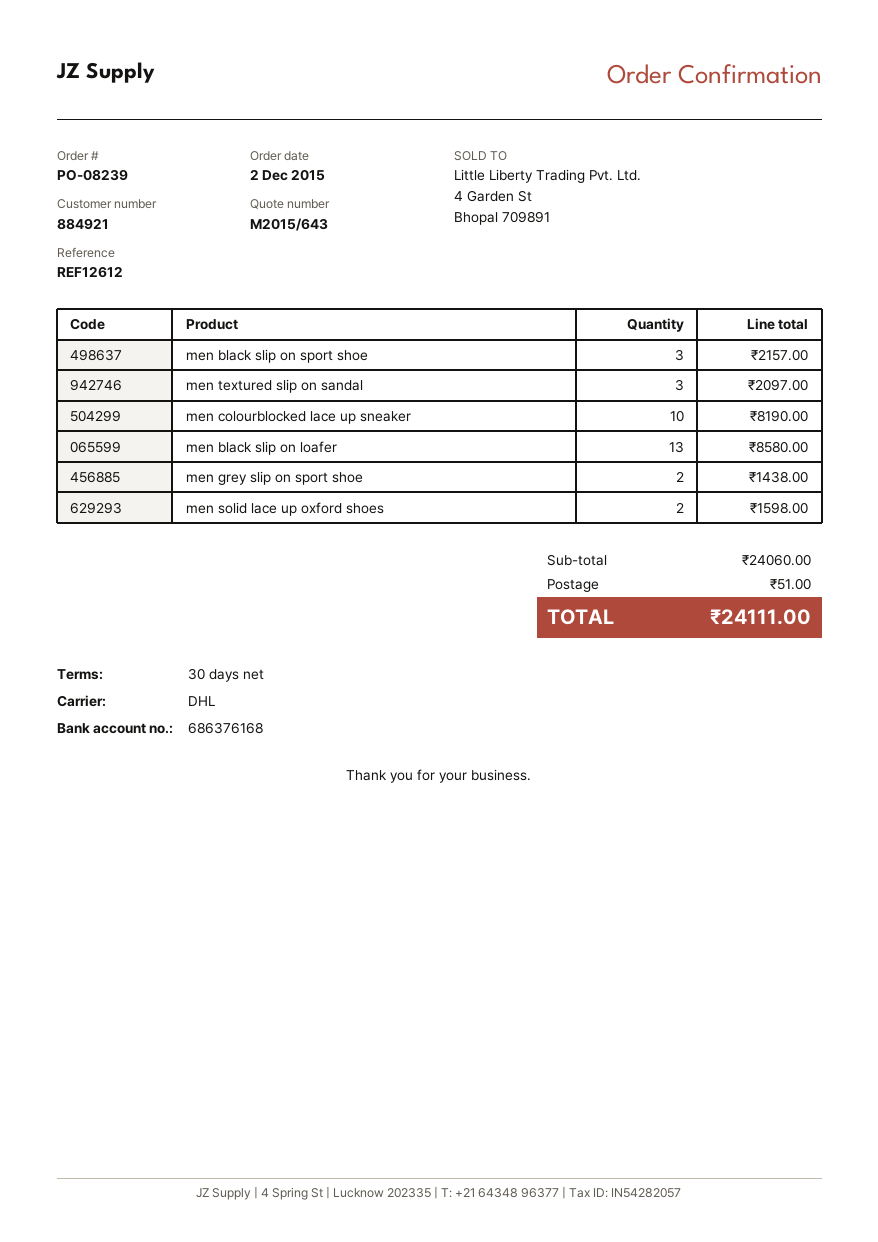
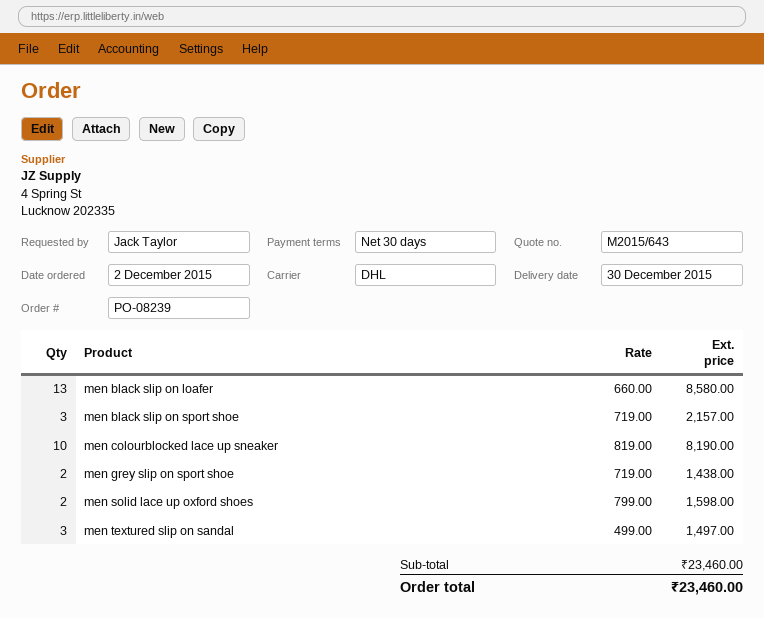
men textured slip on sandal: 3 for 2097.00 -> 3 for 1497.00
subtotal: 24060.00 -> 23460.00
shipping: 51.00 -> none
total: 24111.00 -> 23460.00

